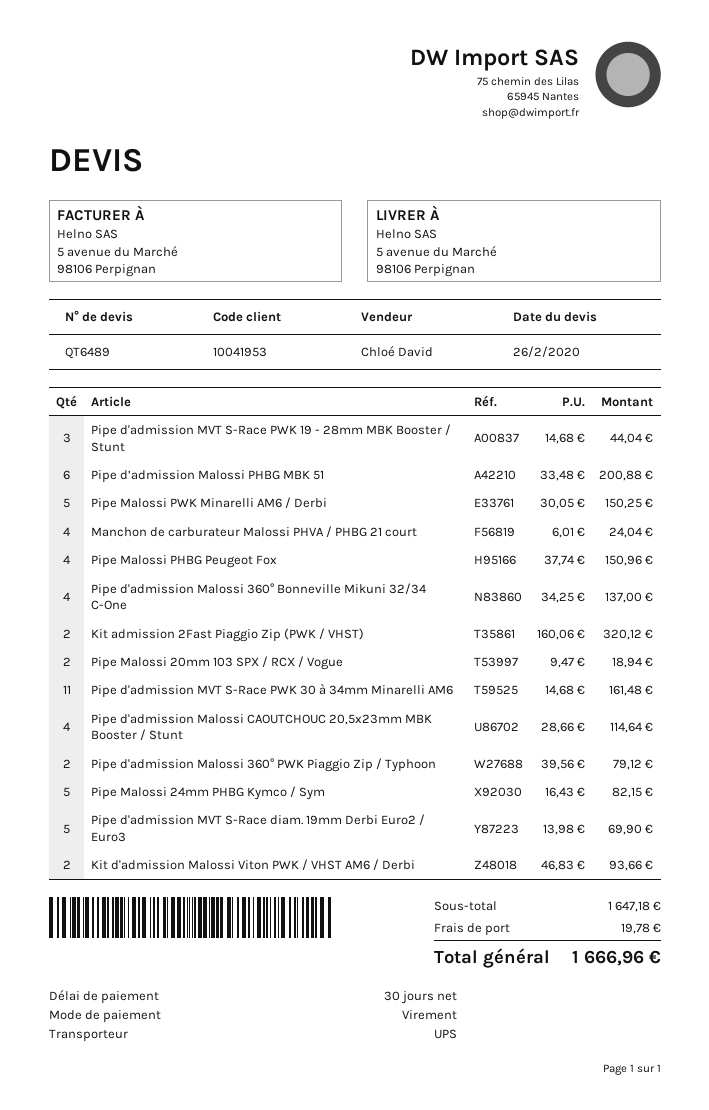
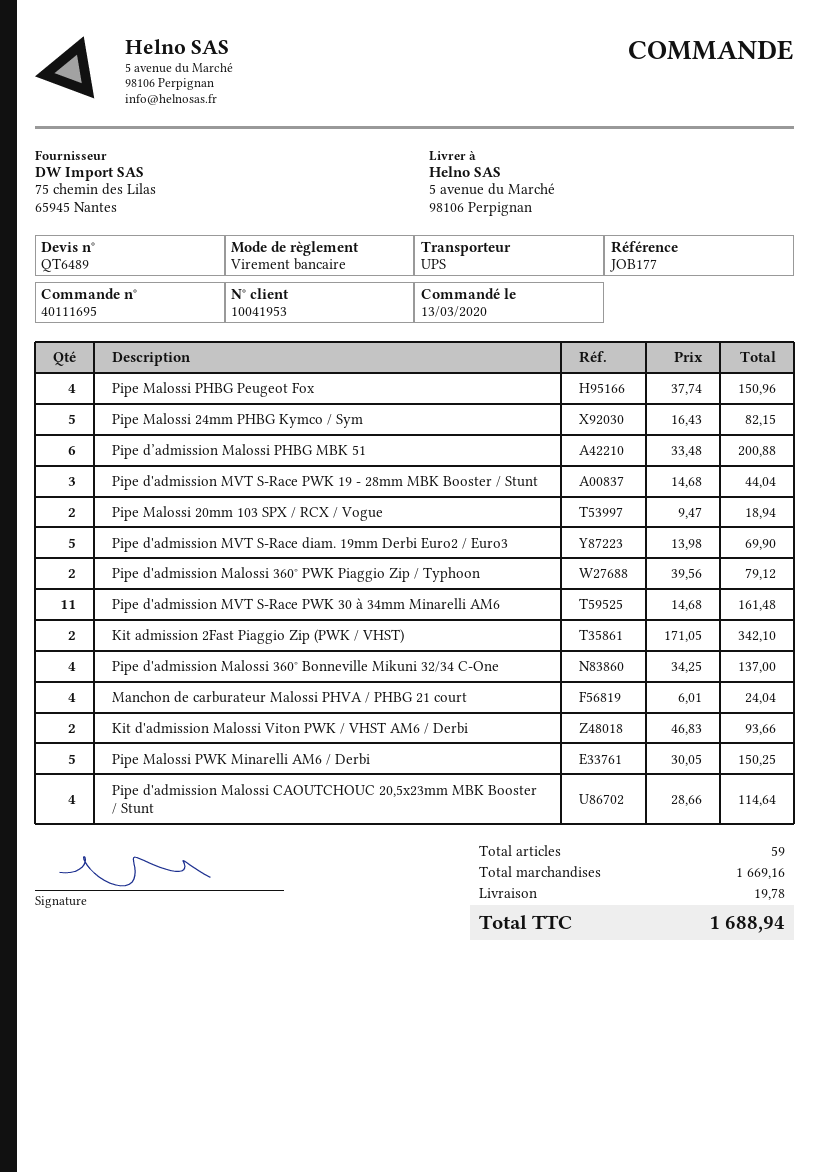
Kit admission 2Fast Piaggio Zip (PWK / VHST): 2 x 160.06 = 320.12 -> 2 x 171.05 = 342.10
subtotal: 1647.18 -> 1669.16
total: 1666.96 -> 1688.94

